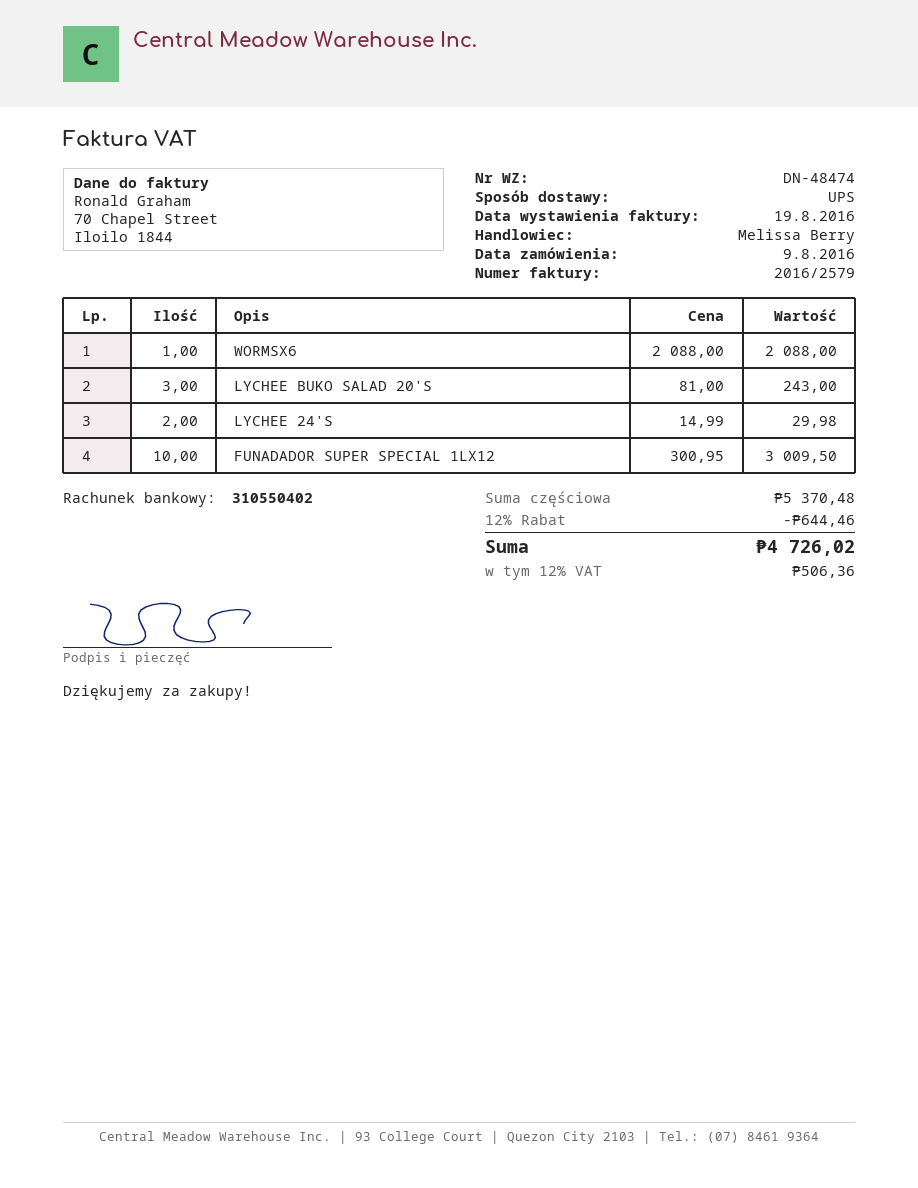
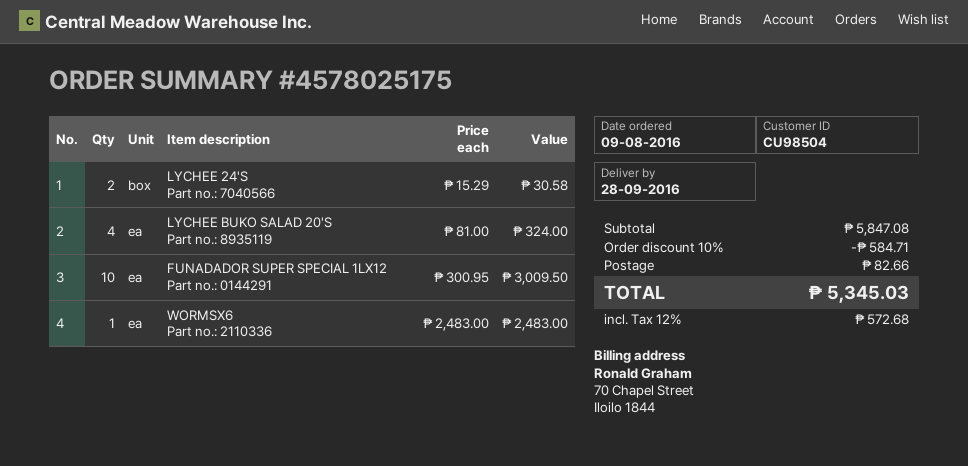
WORMSX6: 1 x 2088.00 = 2088.00 -> 1 x 2483.00 = 2483.00
LYCHEE BUKO SALAD 20'S: 3 x 81.00 = 243.00 -> 4 x 81.00 = 324.00
LYCHEE 24'S: 2 x 14.99 = 29.98 -> 2 x 15.29 = 30.58
subtotal: 5370.48 -> 5847.08
discount: 12% = 644.46 -> 10% = 584.71
shipping: none -> 82.66
tax: 12% = 506.36 -> 12% = 572.68
total: 4726.02 -> 5345.03

